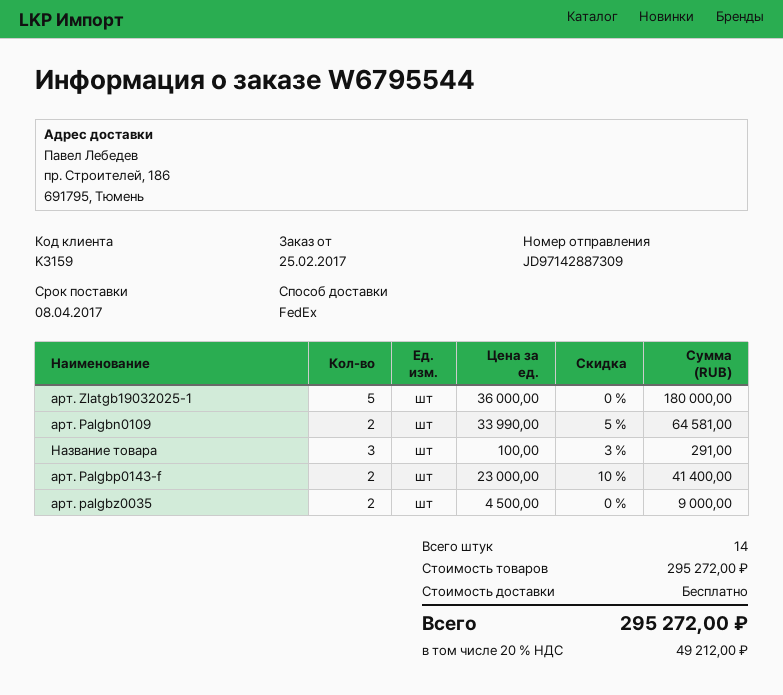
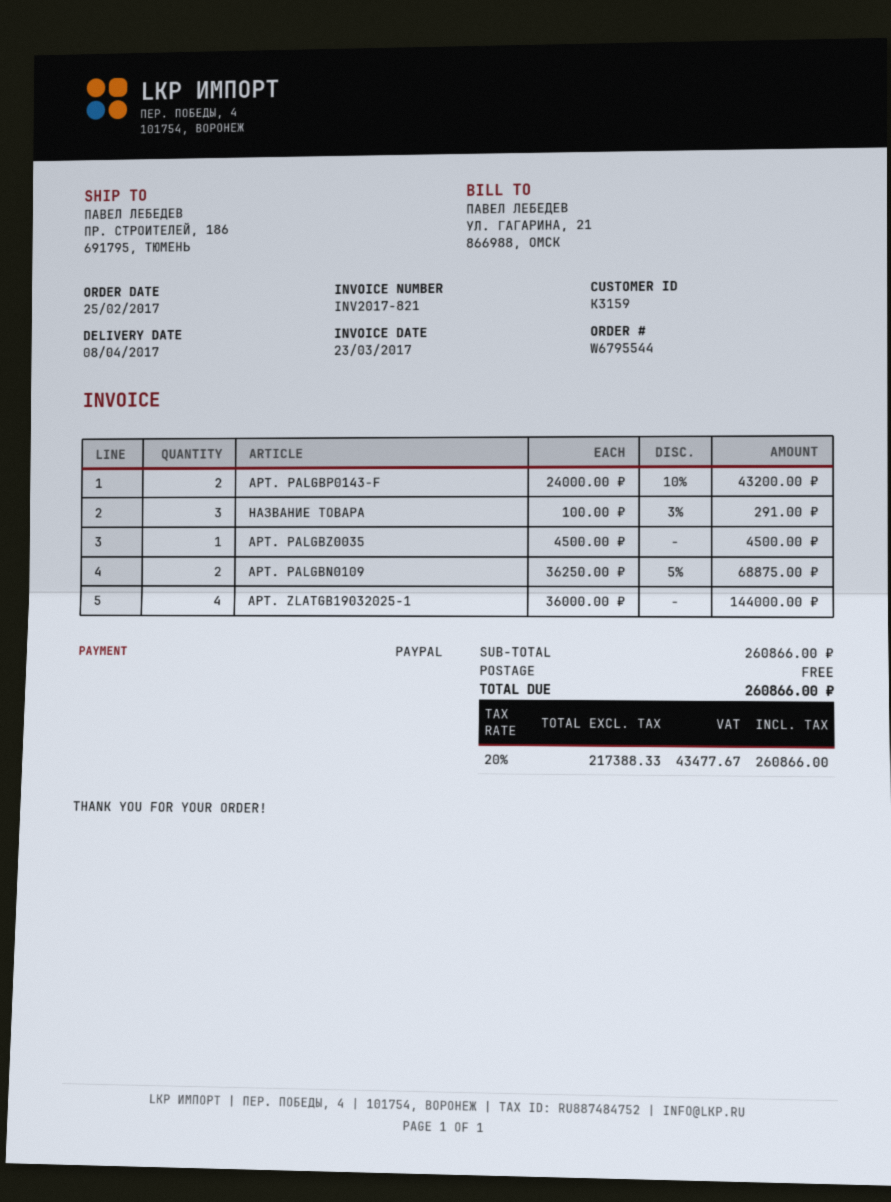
арт. Zlatgb19032025-1: 5 x 36000.00 = 180000.00 -> 4 x 36000.00 = 144000.00
арт. Palgbn0109: 2 x 33990.00 - 5% = 64581.00 -> 2 x 36250.00 - 5% = 68875.00
арт. Palgbp0143-f: 2 x 23000.00 - 10% = 41400.00 -> 2 x 24000.00 - 10% = 43200.00
арт. palgbz0035: 2 x 4500.00 = 9000.00 -> 1 x 4500.00 = 4500.00
subtotal: 295272.00 -> 260866.00
tax: 20% = 49212.00 -> 20% = 43477.67
total: 295272.00 -> 260866.00

